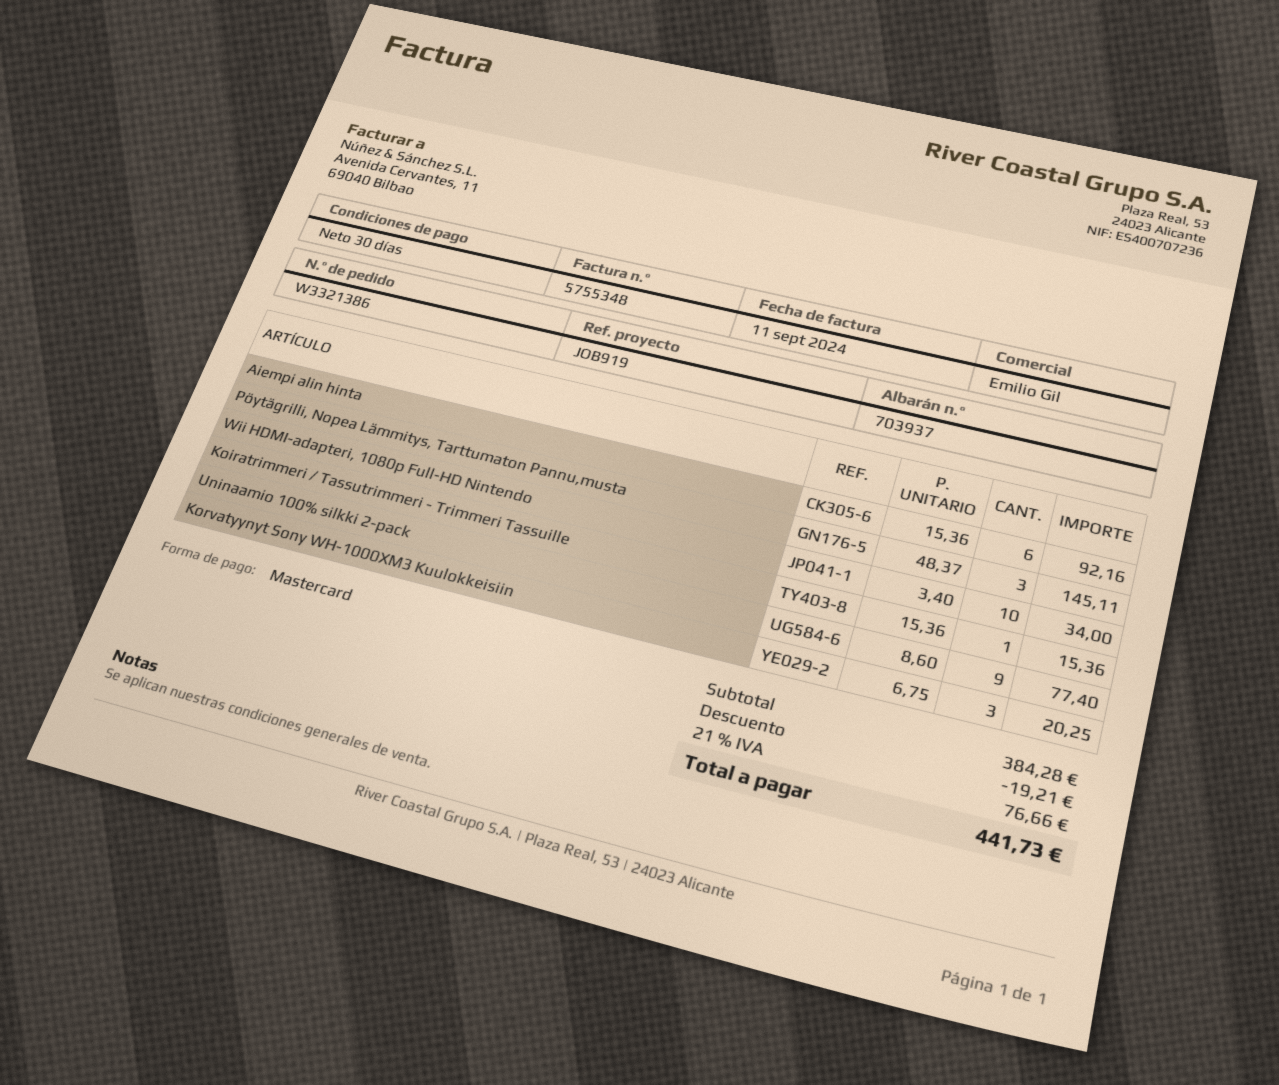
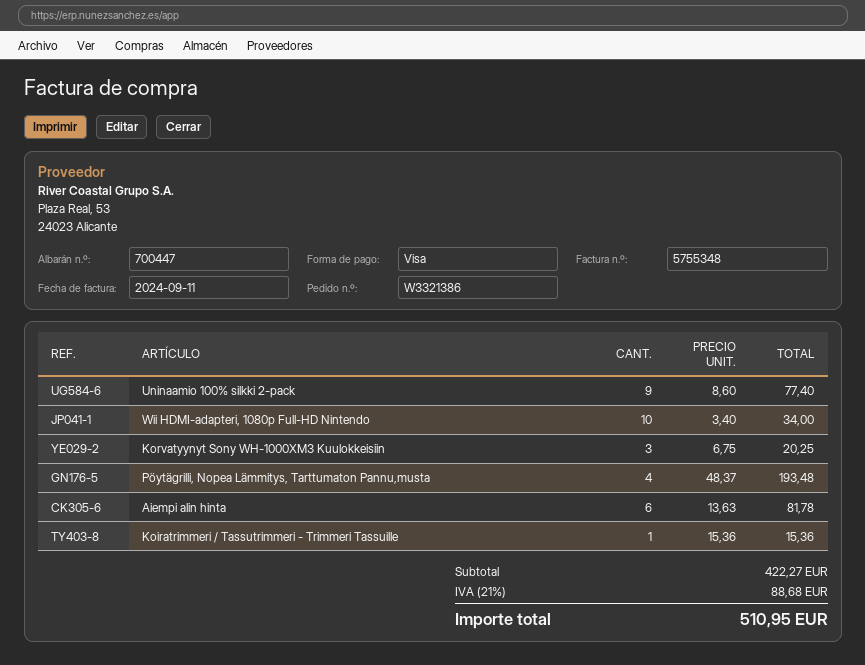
delivery note number: 703937 -> 700447
payment method: Mastercard -> Visa
Aiempi alin hinta: 6 x 15.36 = 92.16 -> 6 x 13.63 = 81.78
Pöytägrilli, Nopea Lämmitys, Tarttumaton Pannu,musta: 3 x 48.37 = 145.11 -> 4 x 48.37 = 193.48
subtotal: 384.28 -> 422.27
discount: 19.21 -> none
tax: 21% = 76.66 -> 21% = 88.68
total: 441.73 -> 510.95

